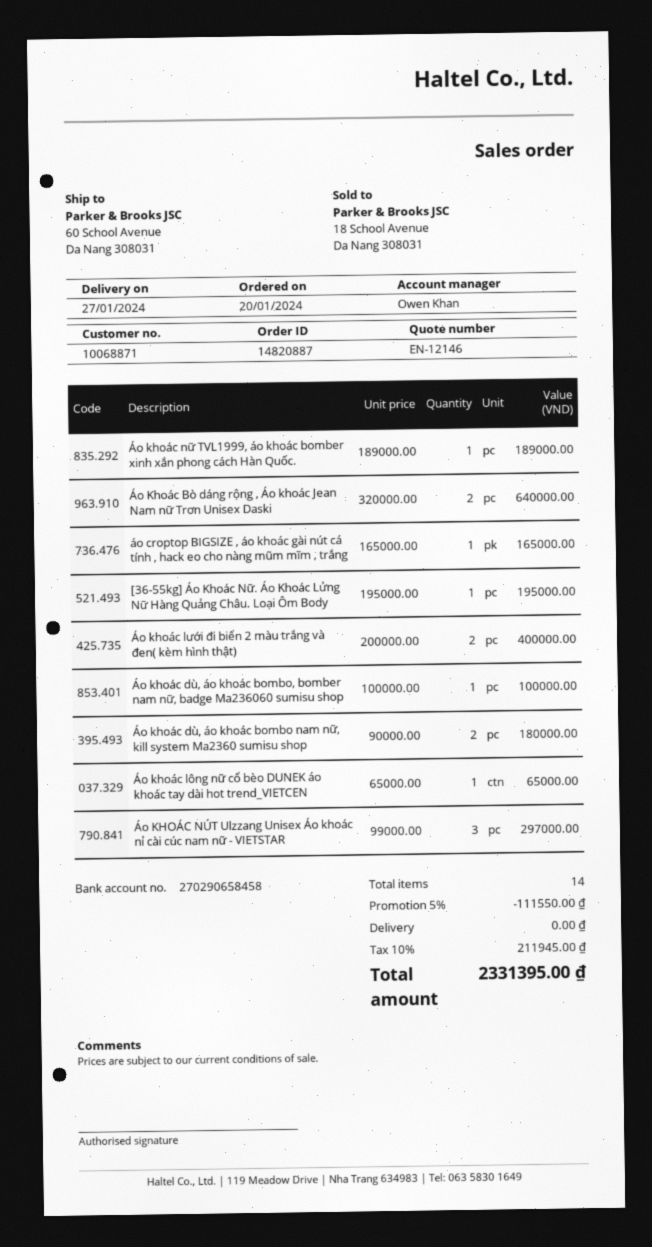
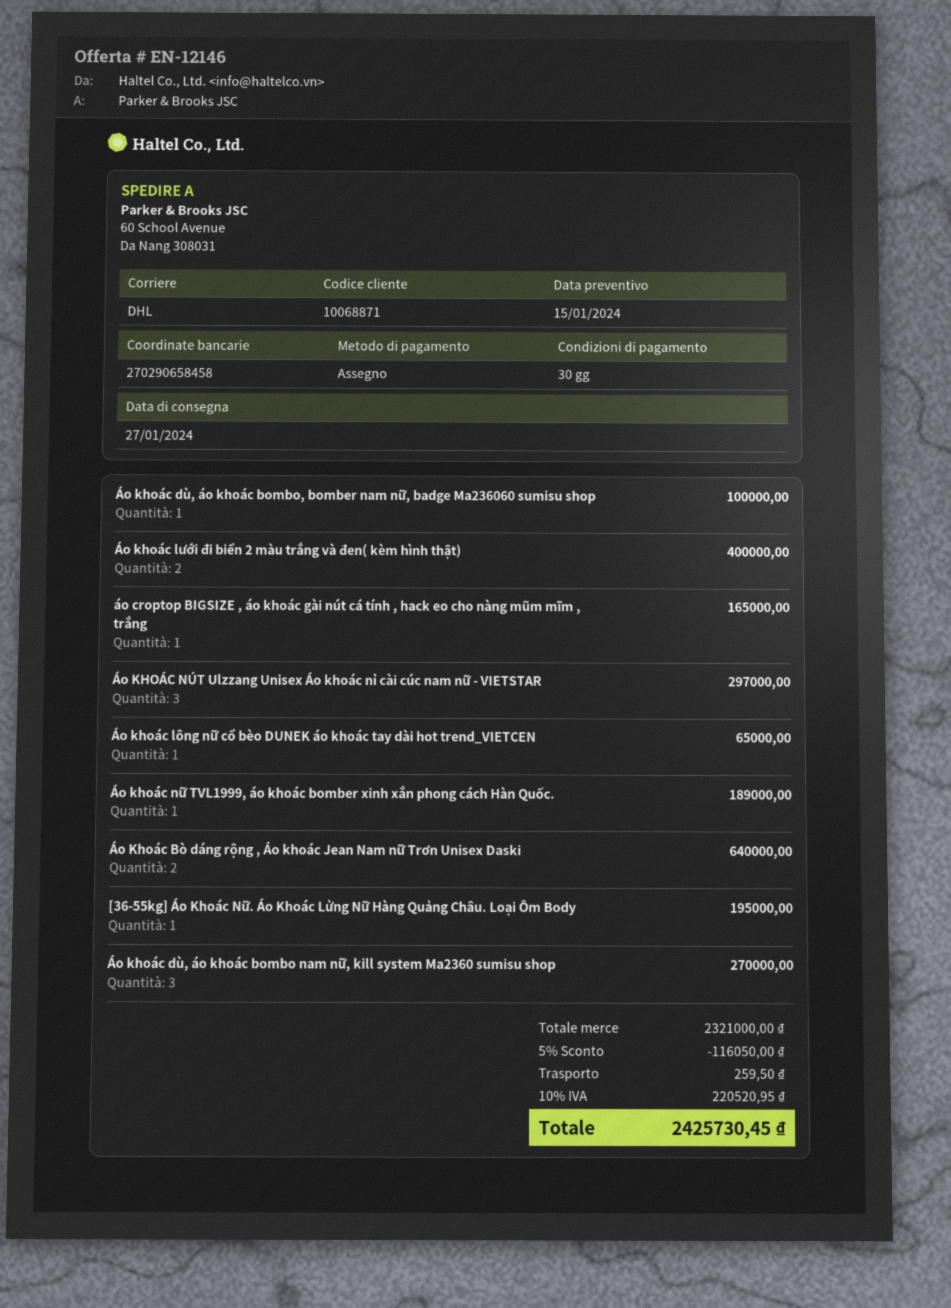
Áo khoác dù, áo khoác bombo nam nữ, kill system Ma2360 sumisu shop: 2 for 180000.00 -> 3 for 270000.00
discount: 5% = 111550.00 -> 5% = 116050.00
shipping: 0.00 -> 259.50
tax: 10% = 211945.00 -> 10% = 220520.95
total: 2331395.00 -> 2425730.45

